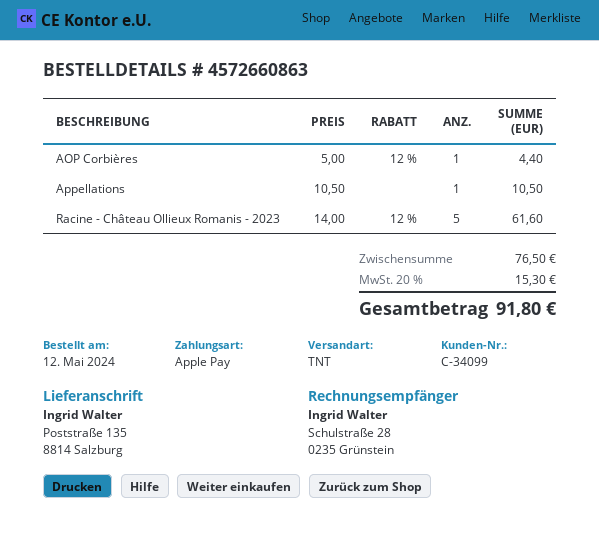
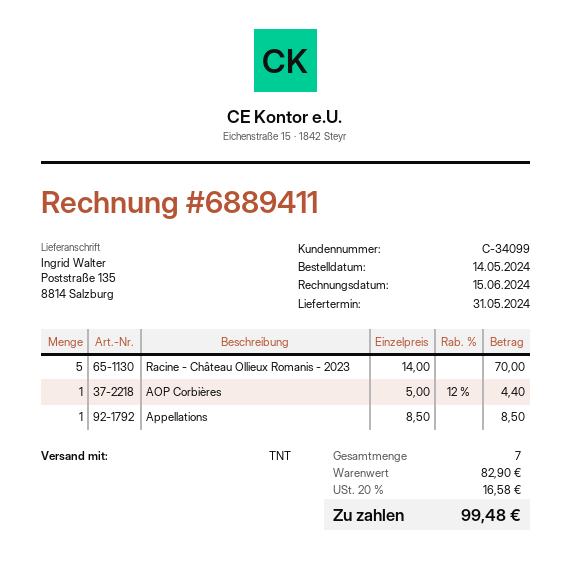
order date: 2024-05-12 -> 2024-05-14
Appellations: 1 x 10.50 = 10.50 -> 1 x 8.50 = 8.50
Racine - Château Ollieux Romanis - 2023: 5 x 14.00 - 12% = 61.60 -> 5 x 14.00 = 70.00
subtotal: 76.50 -> 82.90
tax: 20% = 15.30 -> 20% = 16.58
total: 91.80 -> 99.48

